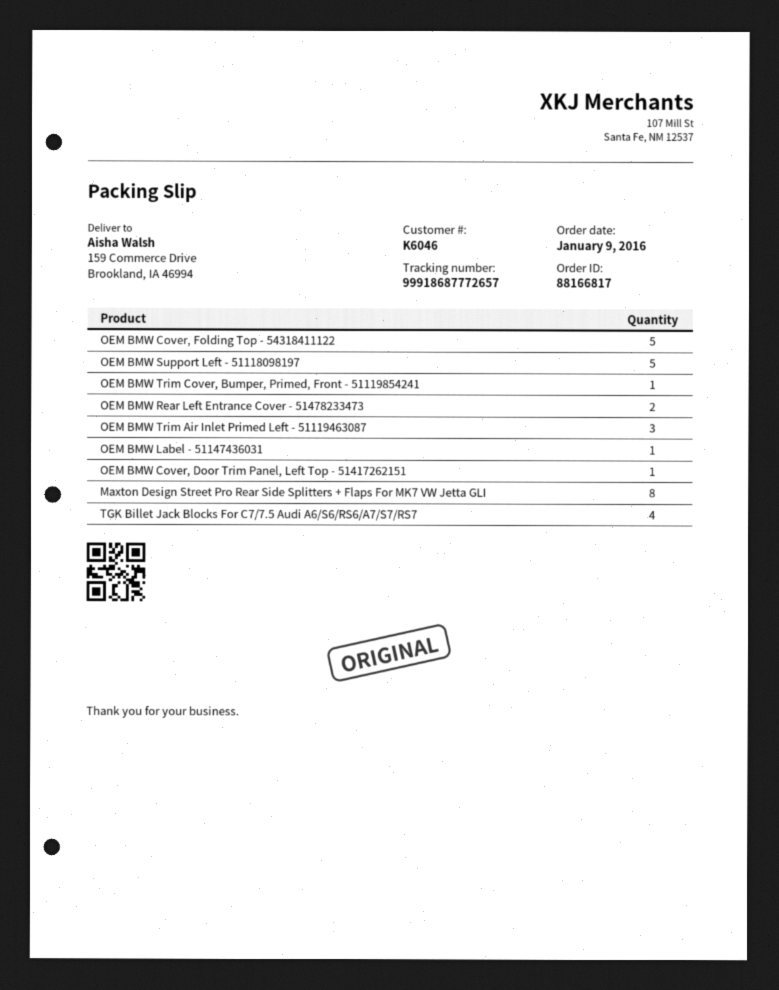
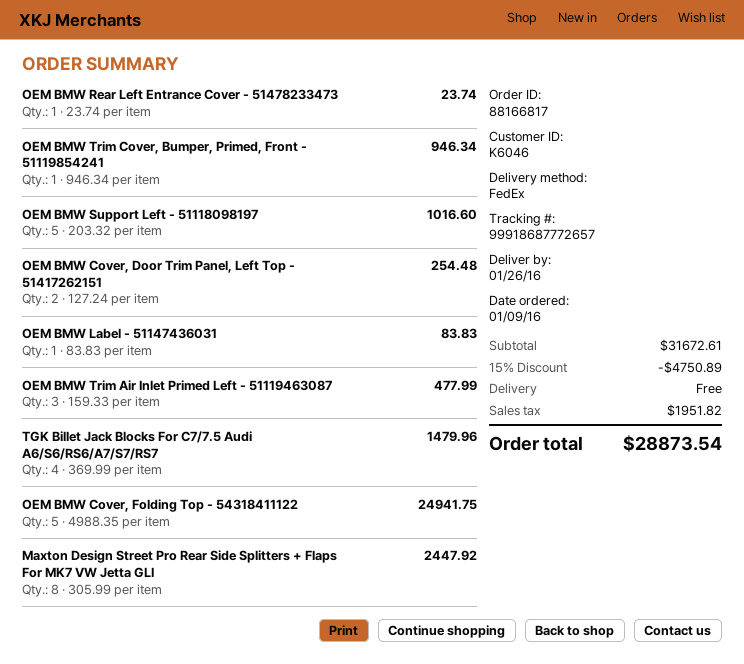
OEM BMW Rear Left Entrance Cover - 51478233473: 2 -> 1
OEM BMW Cover, Door Trim Panel, Left Top - 51417262151: 1 -> 2

